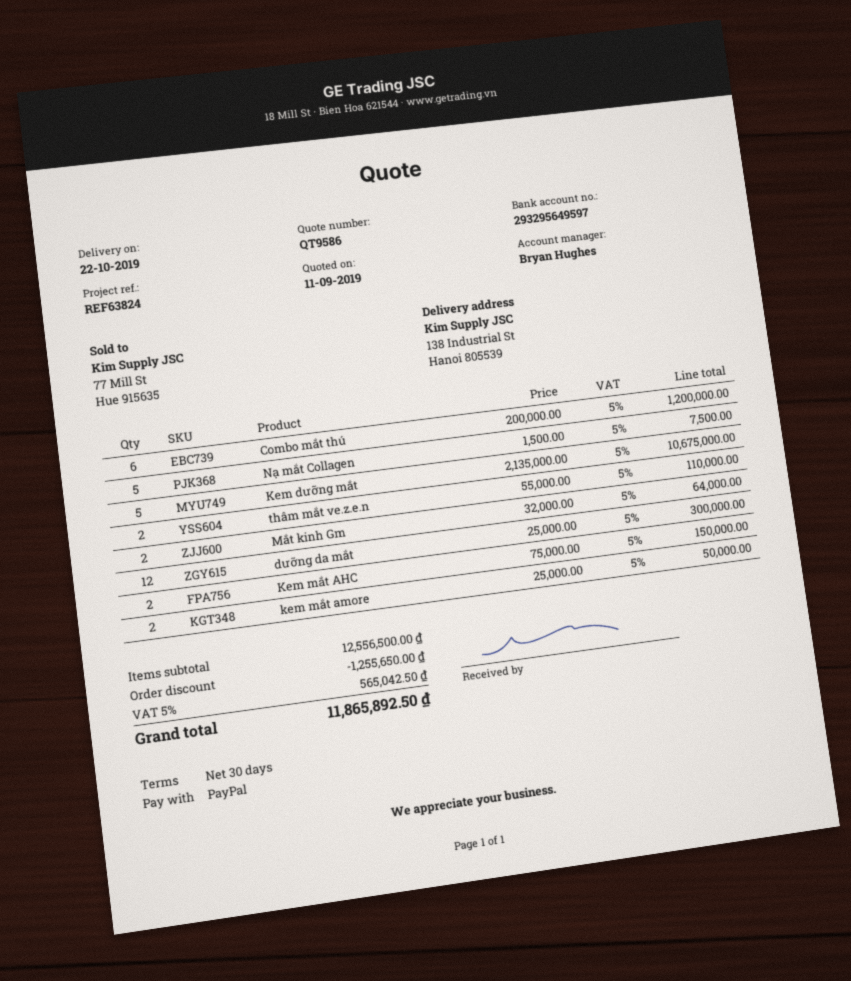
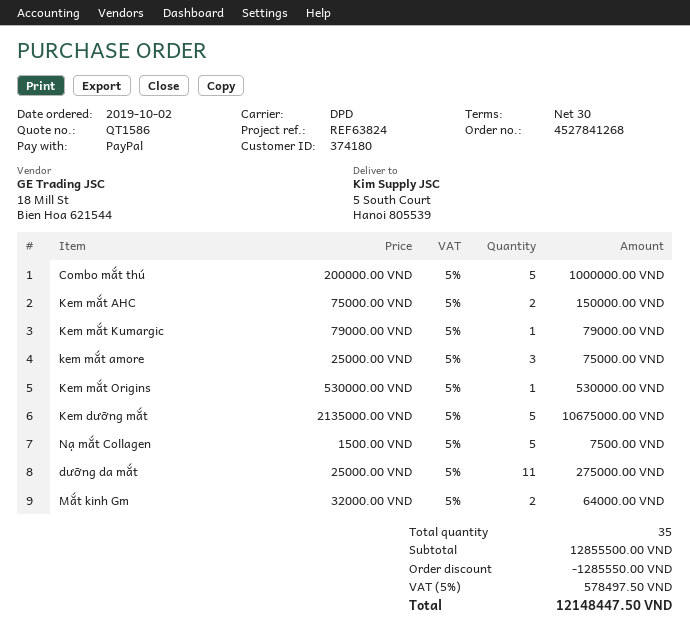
quote number: QT9586 -> QT1586
ship to: 138 Industrial St, Hanoi 805539 -> 5 South Court, Hanoi 805539
Combo mắt thú: 6 x 200000.00 = 1200000.00 -> 5 x 200000.00 = 1000000.00
thâm mắt ve.z.e.n: 2 x 55000.00 = 110000.00 -> none
dưỡng da mắt: 12 x 25000.00 = 300000.00 -> 11 x 25000.00 = 275000.00
kem mắt amore: 2 x 25000.00 = 50000.00 -> 3 x 25000.00 = 75000.00
Kem mắt Kumargic: none -> 1 x 79000.00 = 79000.00
Kem mắt Origins: none -> 1 x 530000.00 = 530000.00
subtotal: 12556500.00 -> 12855500.00
discount: 1255650.00 -> 1285550.00
tax: 5% = 565042.50 -> 5% = 578497.50
total: 11865892.50 -> 12148447.50

